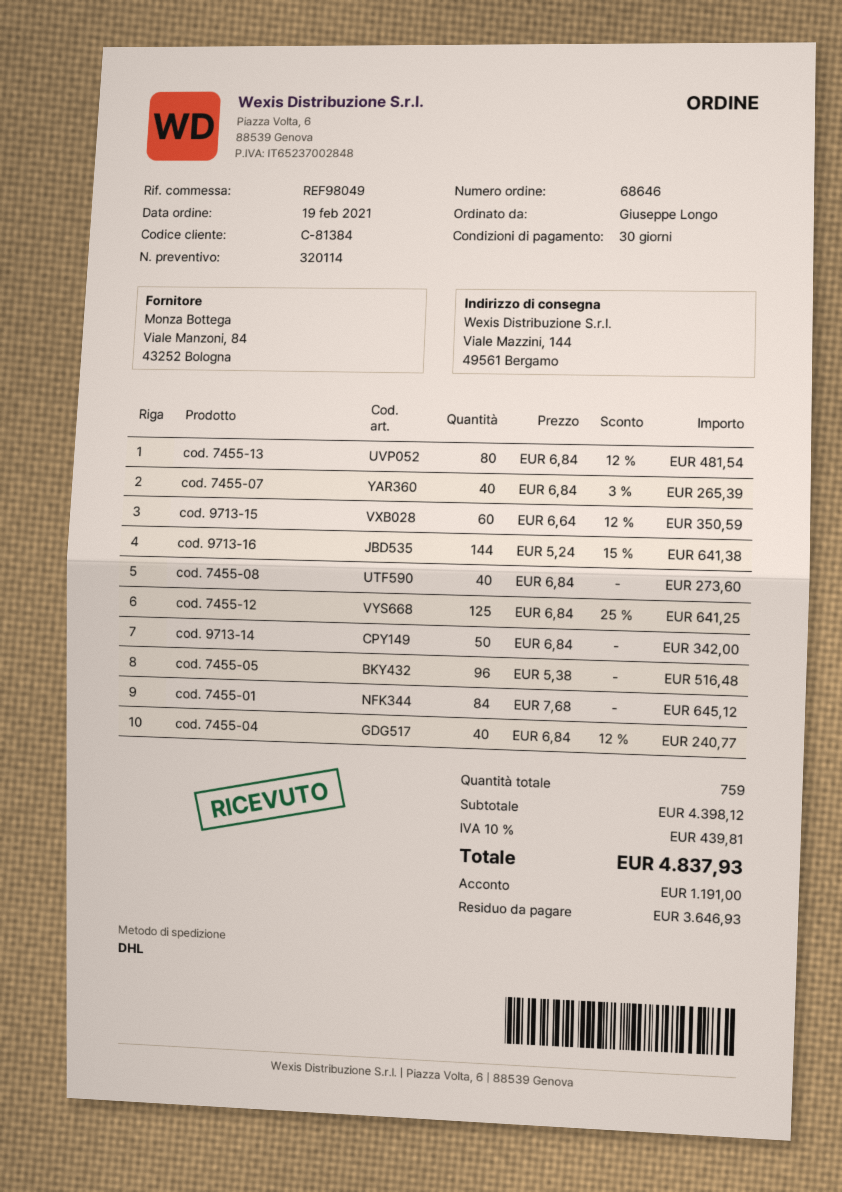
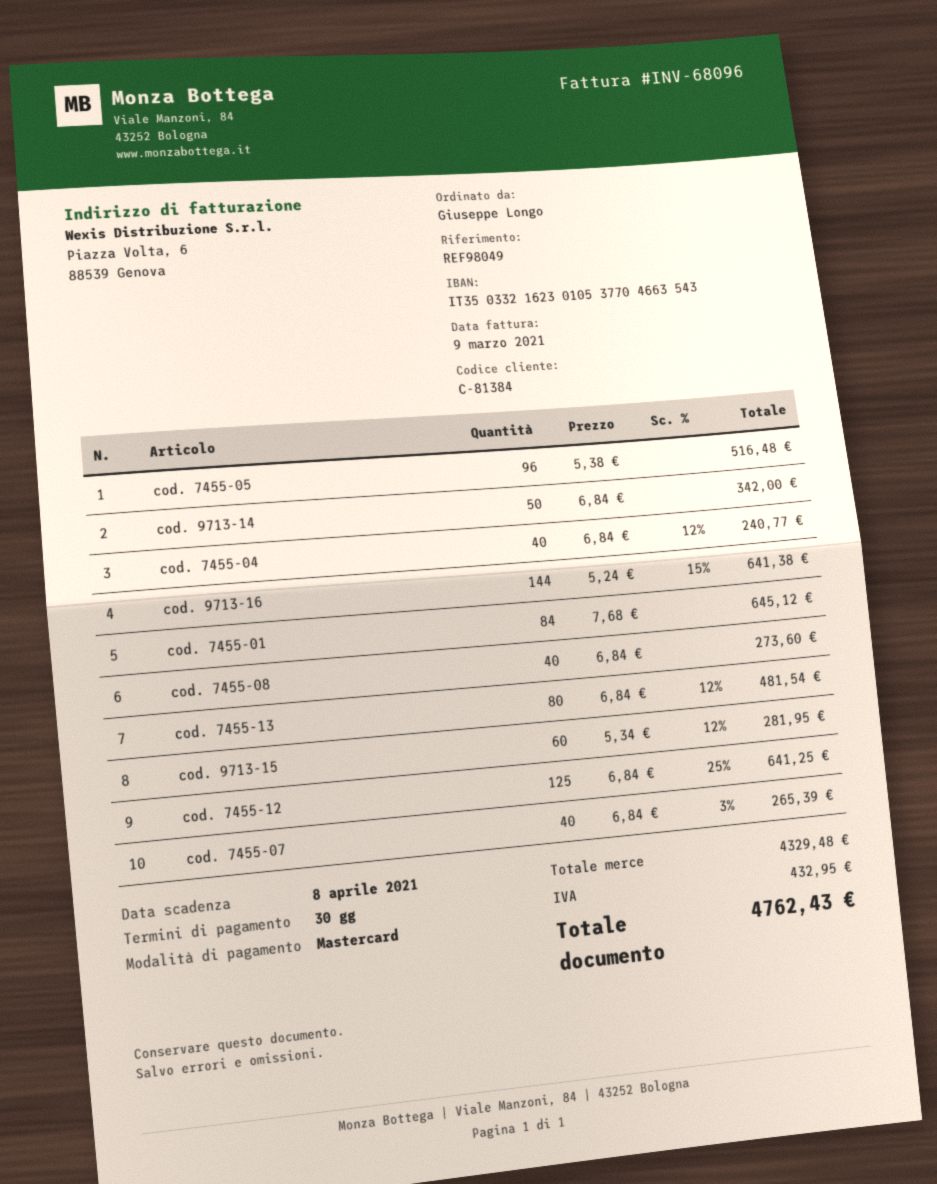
cod. 9713-15: 60 x 6.64 - 12% = 350.59 -> 60 x 5.34 - 12% = 281.95
subtotal: 4398.12 -> 4329.48
tax: 439.81 -> 432.95
total: 4837.93 -> 4762.43

